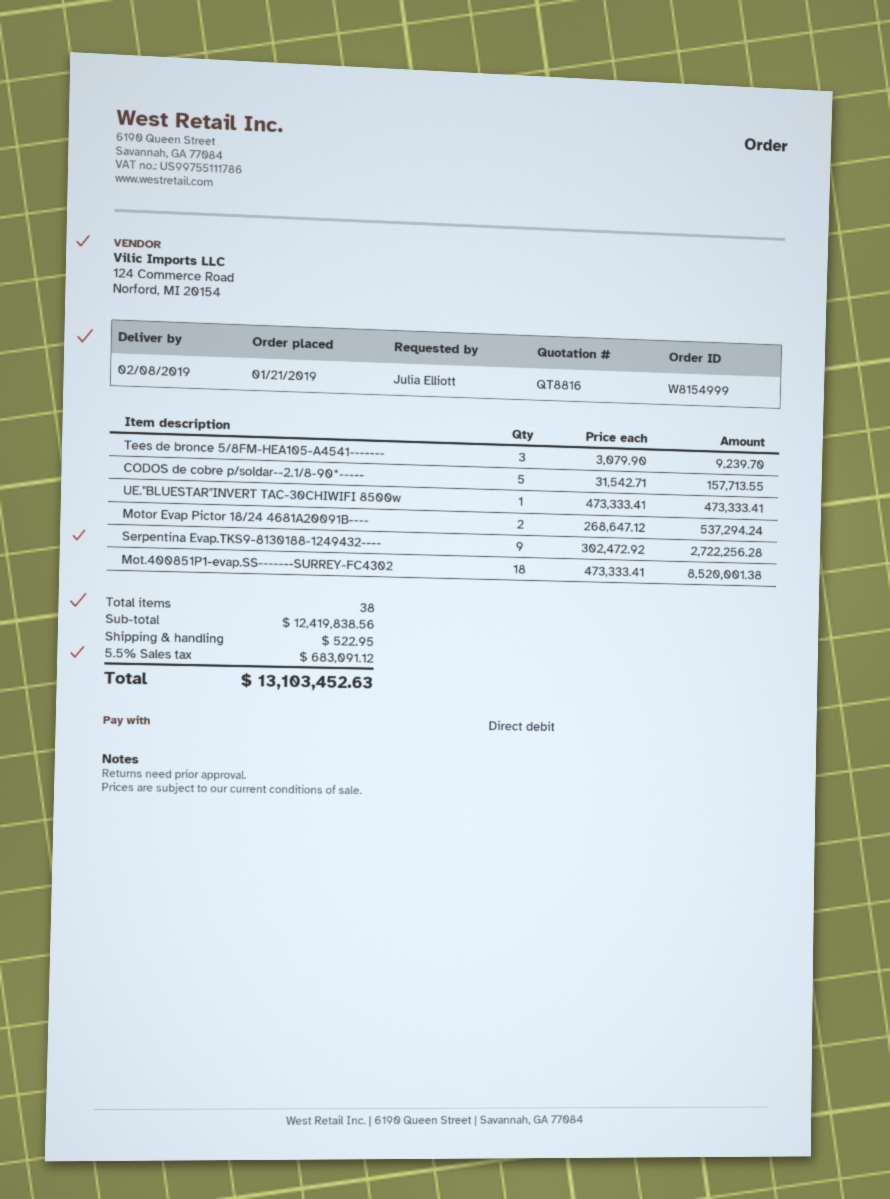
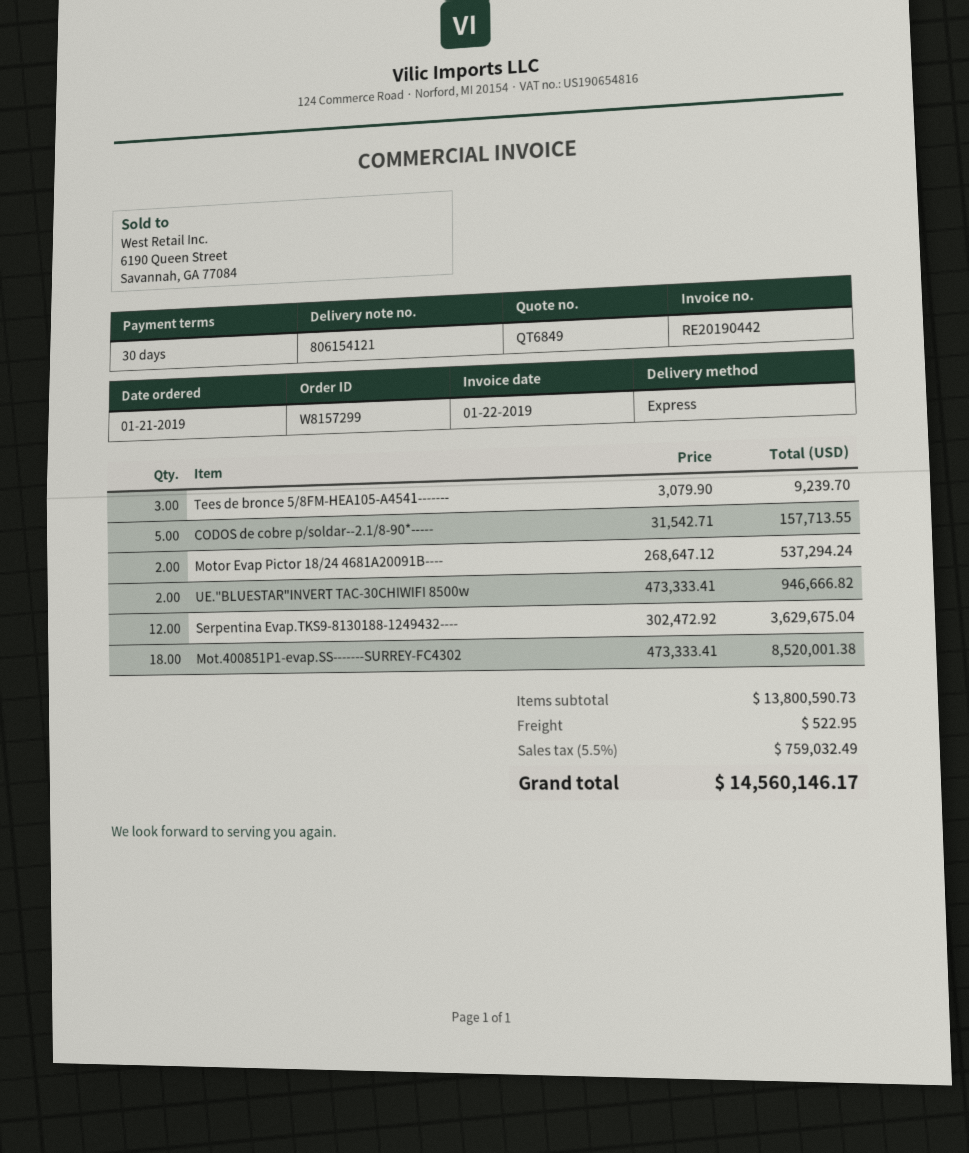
quote number: QT8816 -> QT6849
order number: W8154999 -> W8157299
UE."BLUESTAR"INVERT TAC-30CHIWIFI 8500w: 1 x 473333.41 = 473333.41 -> 2 x 473333.41 = 946666.82
Serpentina Evap.TKS9-8130188-1249432----: 9 x 302472.92 = 2722256.28 -> 12 x 302472.92 = 3629675.04
subtotal: 12419838.56 -> 13800590.73
tax: 5.5% = 683091.12 -> 5.5% = 759032.49
total: 13103452.63 -> 14560146.17

